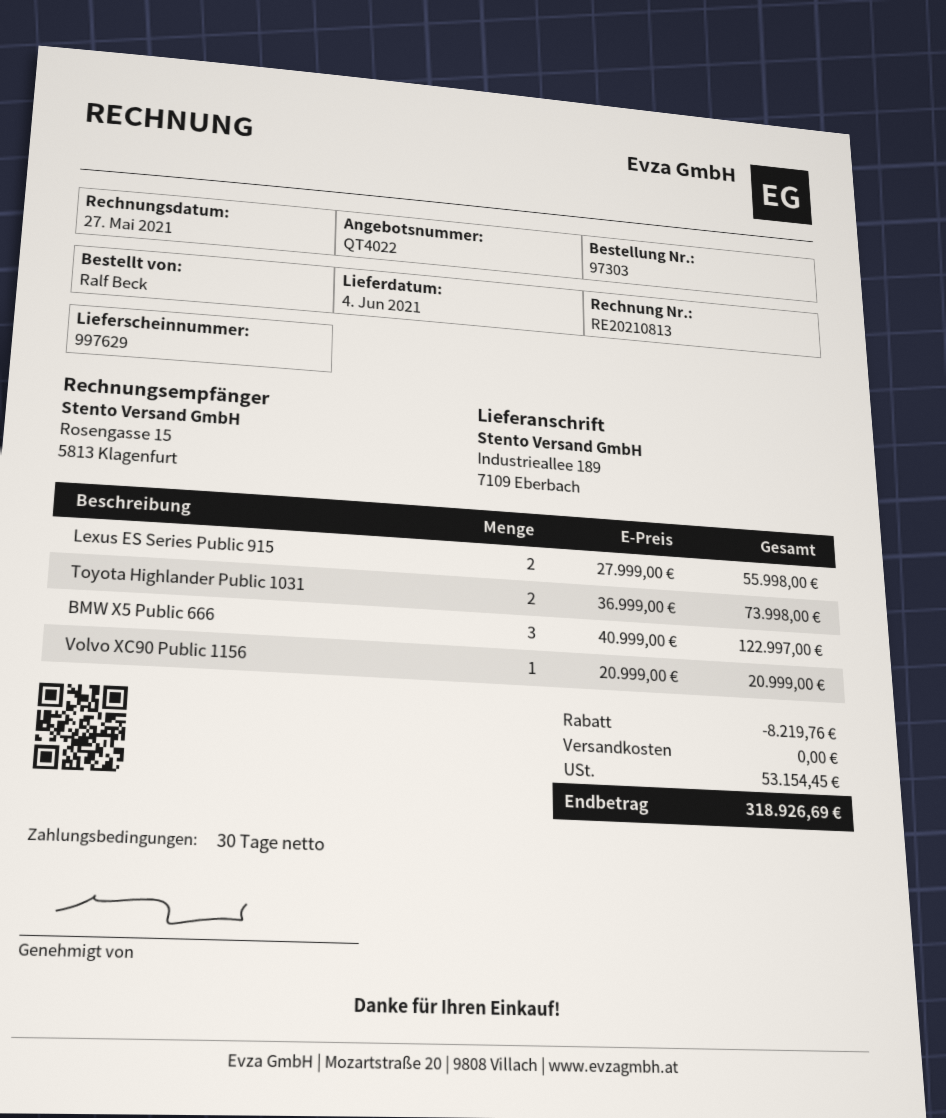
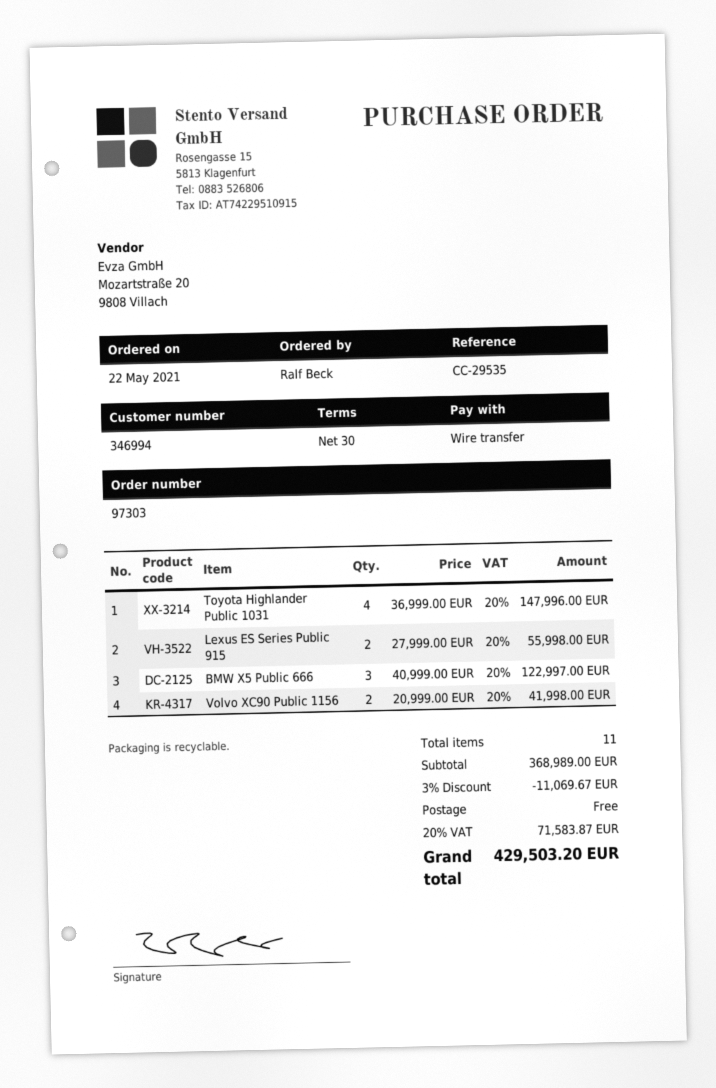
Toyota Highlander Public 1031: 2 x 36999.00 = 73998.00 -> 4 x 36999.00 = 147996.00
Volvo XC90 Public 1156: 1 x 20999.00 = 20999.00 -> 2 x 20999.00 = 41998.00
discount: 8219.76 -> 11069.67
tax: 53154.45 -> 71583.87
total: 318926.69 -> 429503.20

